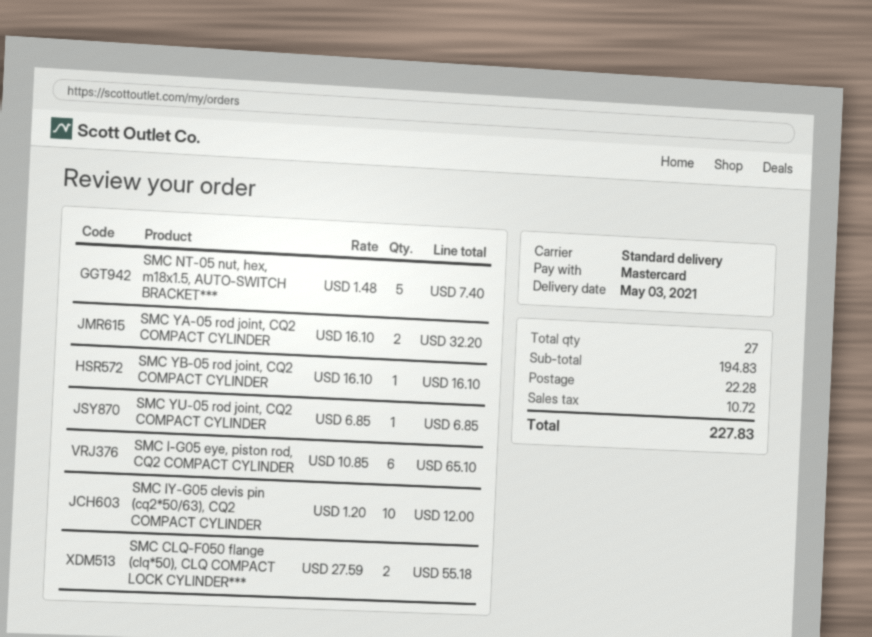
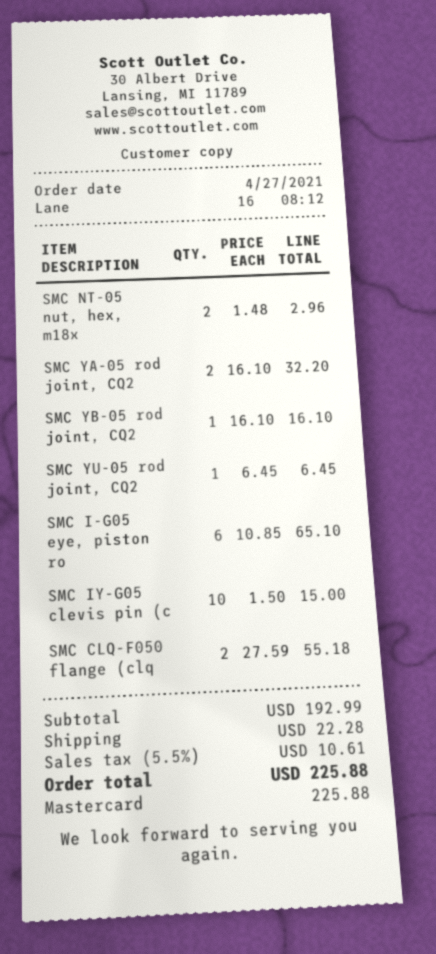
SMC NT-05 nut, hex, m18x1.5, AUTO-SWITCH BRACKET***: 5 x 1.48 = 7.40 -> 2 x 1.48 = 2.96
SMC YU-05 rod joint, CQ2 COMPACT CYLINDER: 1 x 6.85 = 6.85 -> 1 x 6.45 = 6.45
SMC IY-G05 clevis pin (cq2*50/63), CQ2 COMPACT CYLINDER: 10 x 1.20 = 12.00 -> 10 x 1.50 = 15.00
subtotal: 194.83 -> 192.99
tax: 10.72 -> 10.61
total: 227.83 -> 225.88

